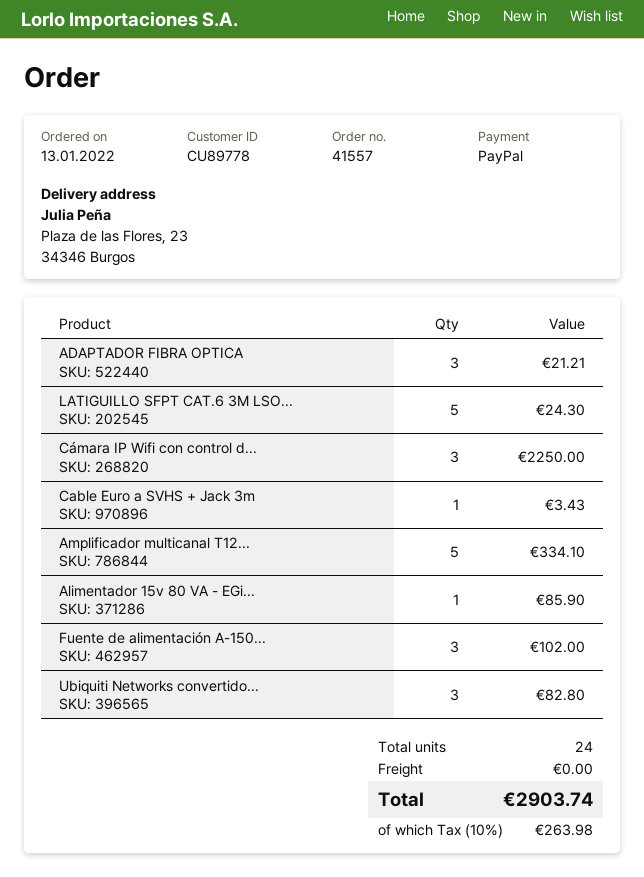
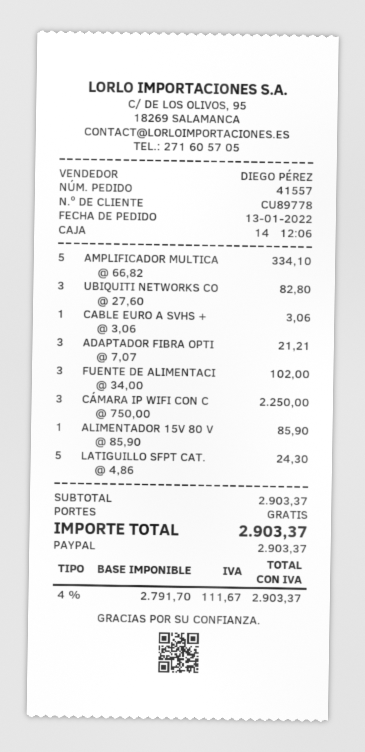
Cable Euro a SVHS + Jack 3m: 1 for 3.43 -> 1 for 3.06
tax: 10% = 263.98 -> 4% = 111.67
total: 2903.74 -> 2903.37

